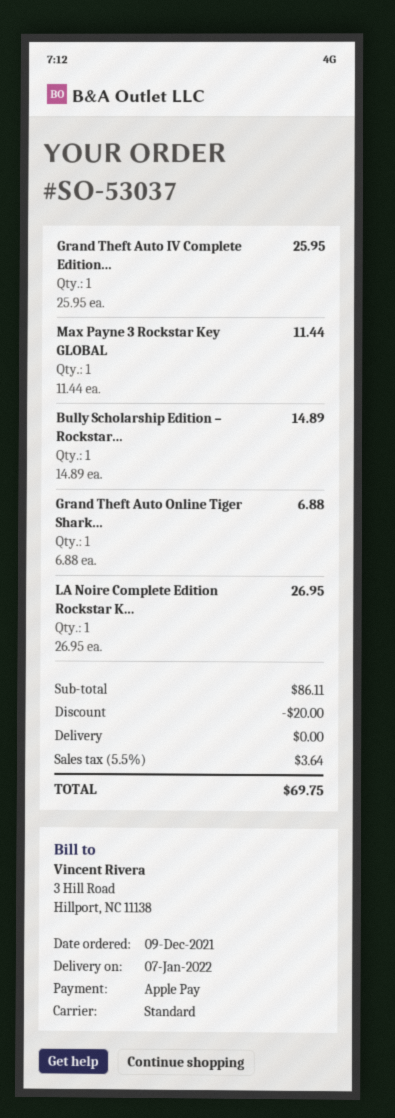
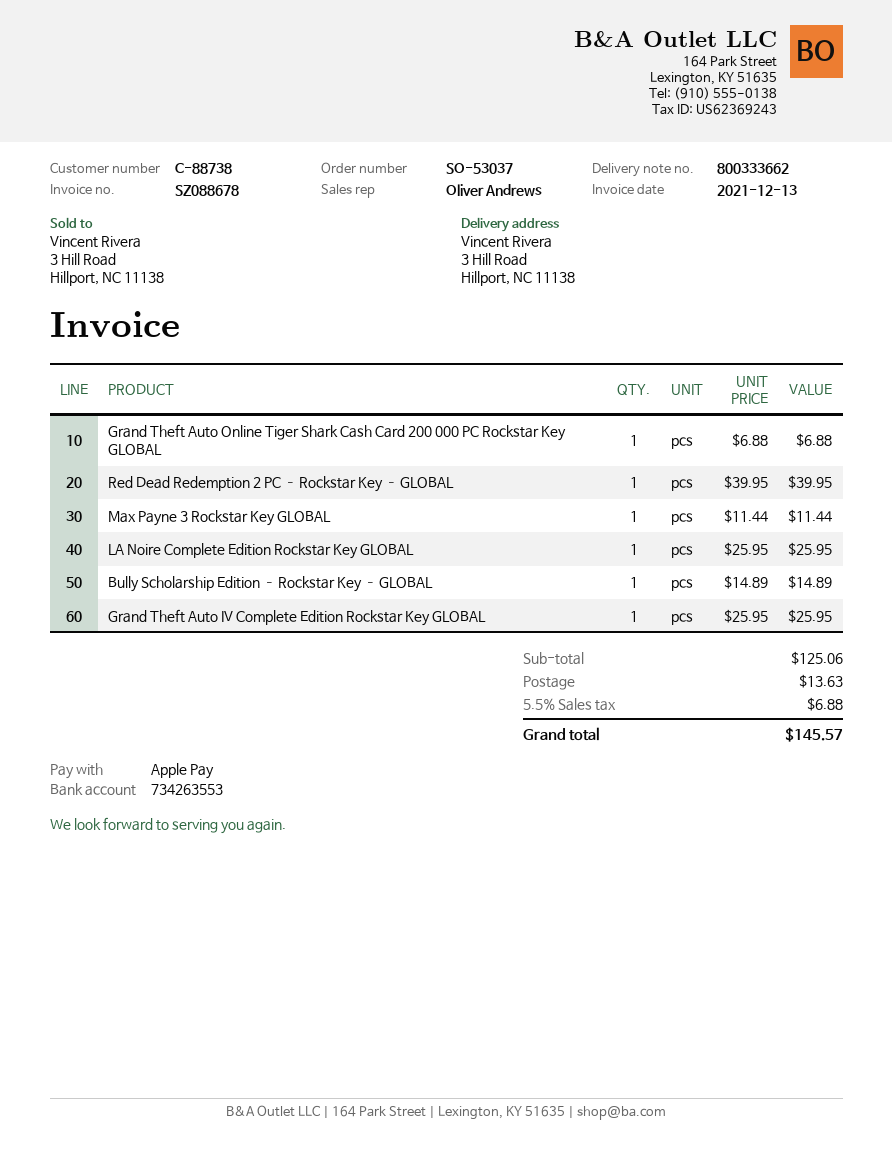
LA Noire Complete Edition Rockstar K...: 1 x 26.95 = 26.95 -> 1 x 25.95 = 25.95
Red Dead Redemption 2 PC – Rockstar Key – GLOBAL: none -> 1 x 39.95 = 39.95
subtotal: 86.11 -> 125.06
discount: 20.00 -> none
shipping: 0.00 -> 13.63
tax: 5.5% = 3.64 -> 5.5% = 6.88
total: 69.75 -> 145.57

